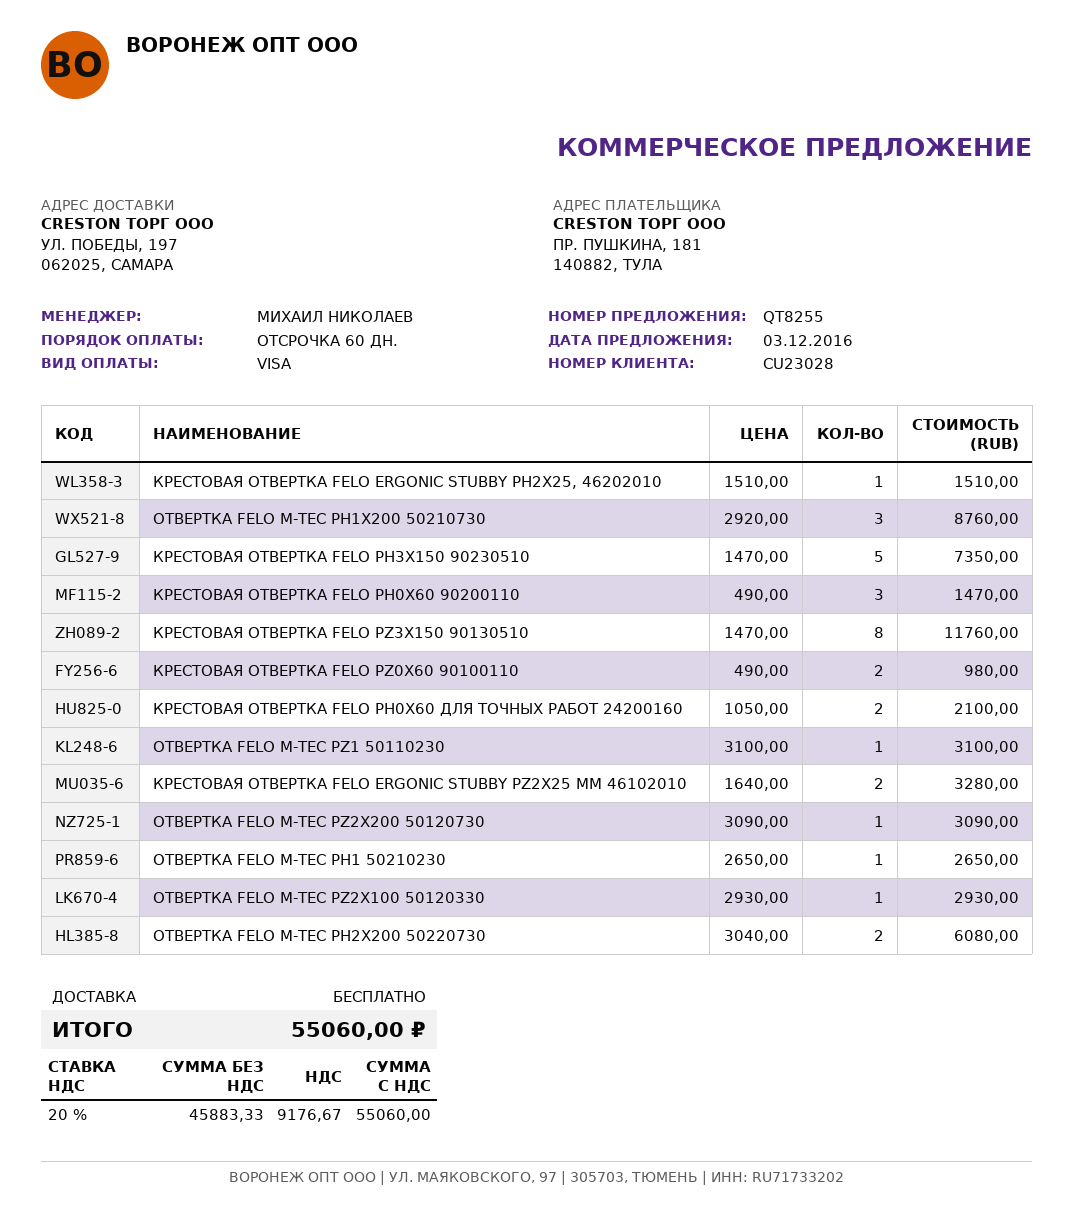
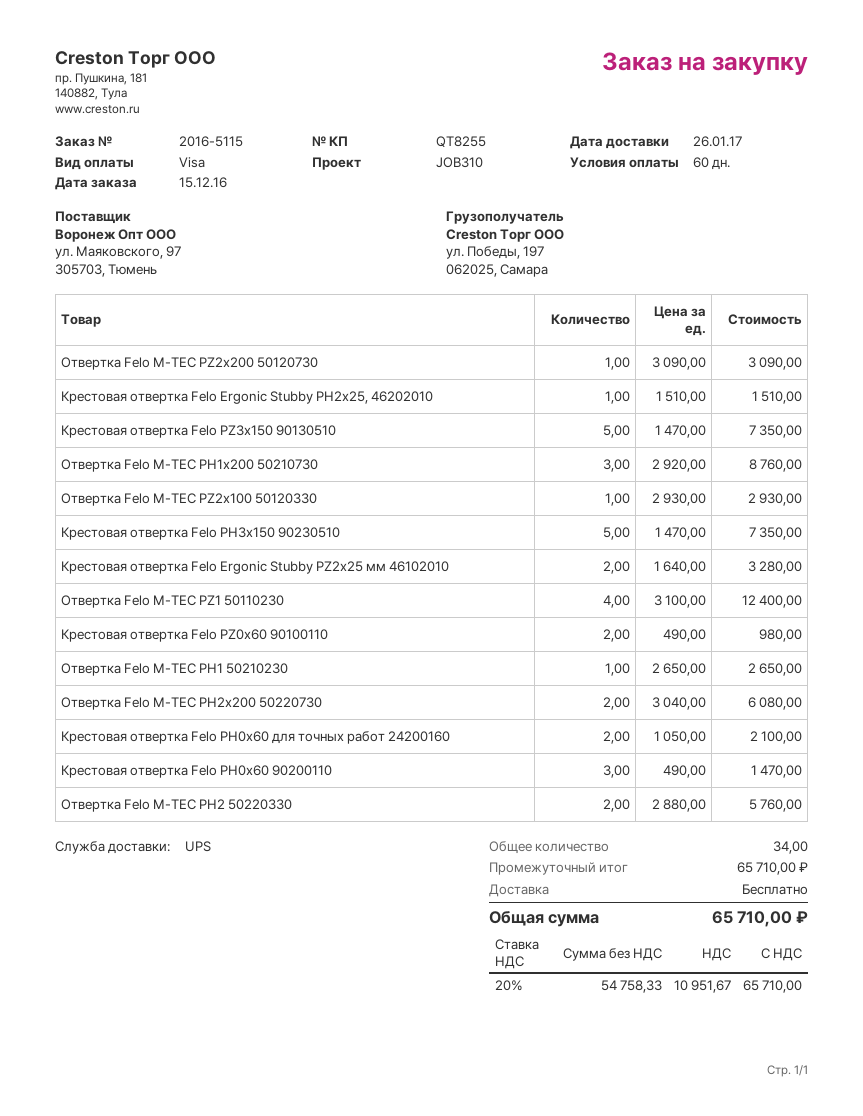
КРЕСТОВАЯ ОТВЕРТКА FELO PZ3X150 90130510: 8 x 1470.00 = 11760.00 -> 5 x 1470.00 = 7350.00
ОТВЕРТКА FELO M-TEC PZ1 50110230: 1 x 3100.00 = 3100.00 -> 4 x 3100.00 = 12400.00
Отвертка Felo M-TEC PH2 50220330: none -> 2 x 2880.00 = 5760.00
net: 45883.33 -> 54758.33
tax: 20% = 9176.67 -> 20% = 10951.67
total: 55060.00 -> 65710.00

